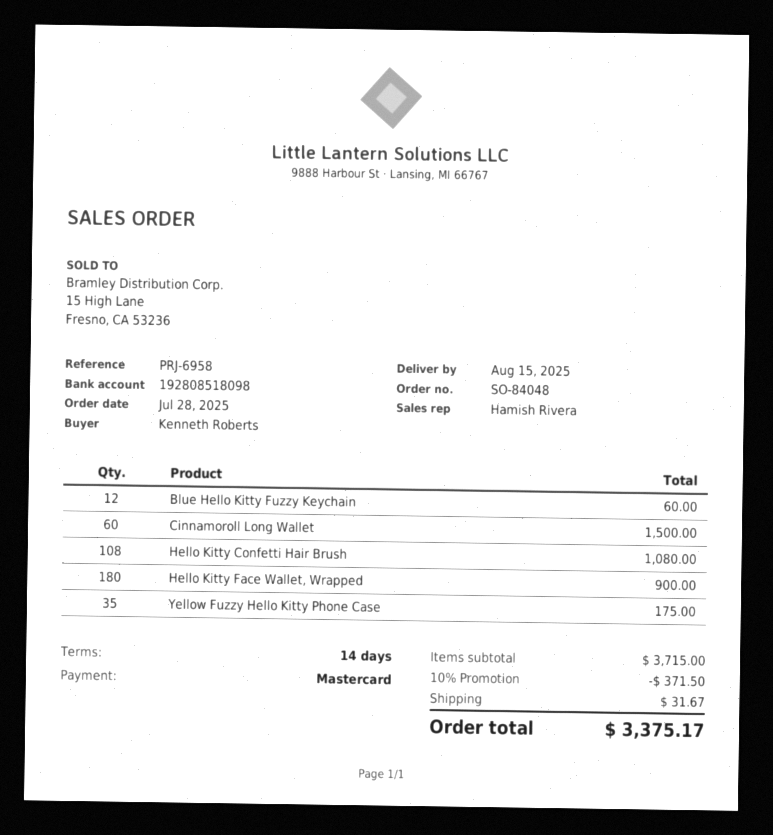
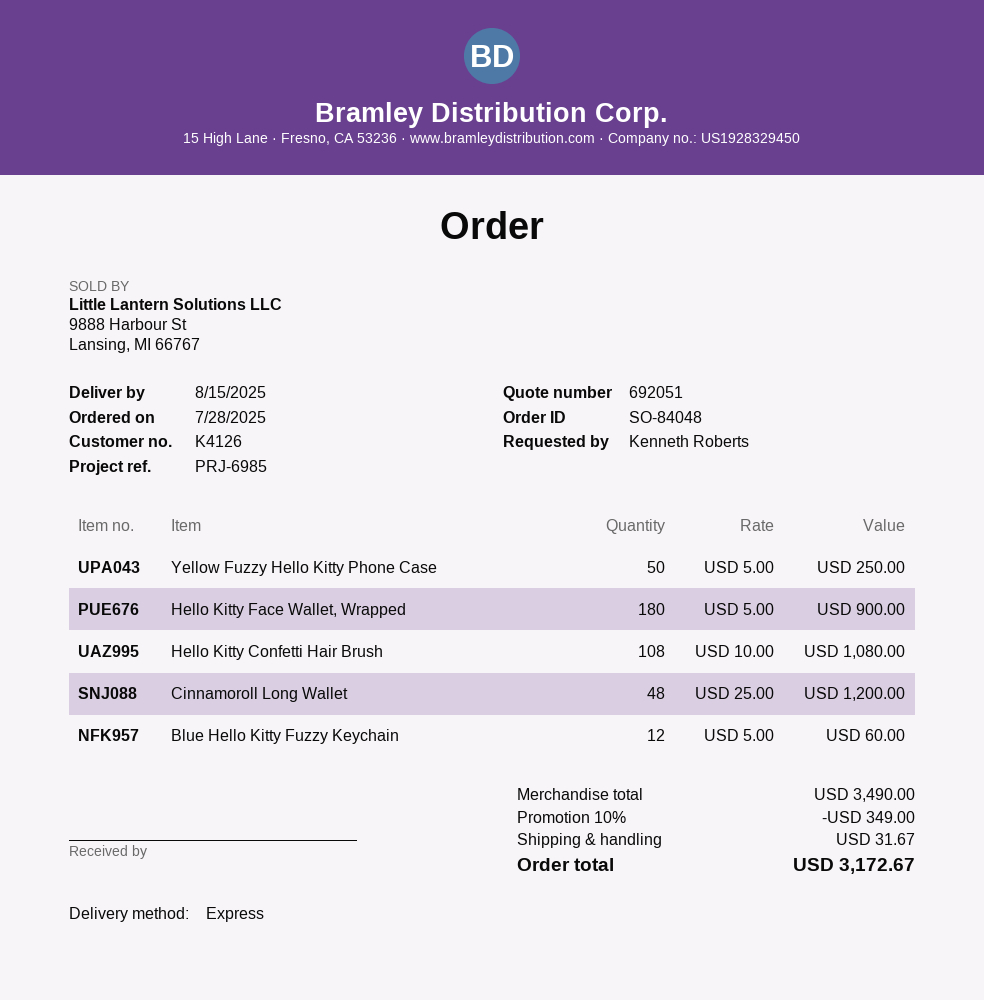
reference: PRJ-6958 -> PRJ-6985
Cinnamoroll Long Wallet: 60 for 1500.00 -> 48 for 1200.00
Yellow Fuzzy Hello Kitty Phone Case: 35 for 175.00 -> 50 for 250.00
subtotal: 3715.00 -> 3490.00
discount: 10% = 371.50 -> 10% = 349.00
total: 3375.17 -> 3172.67

